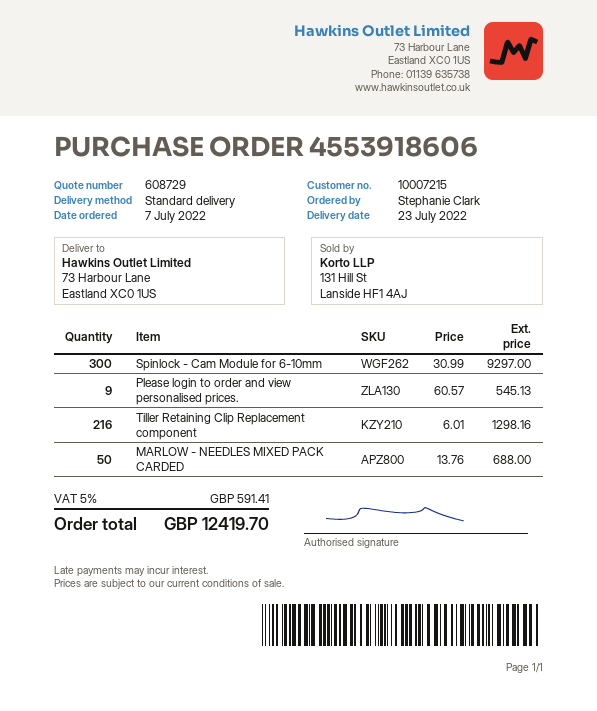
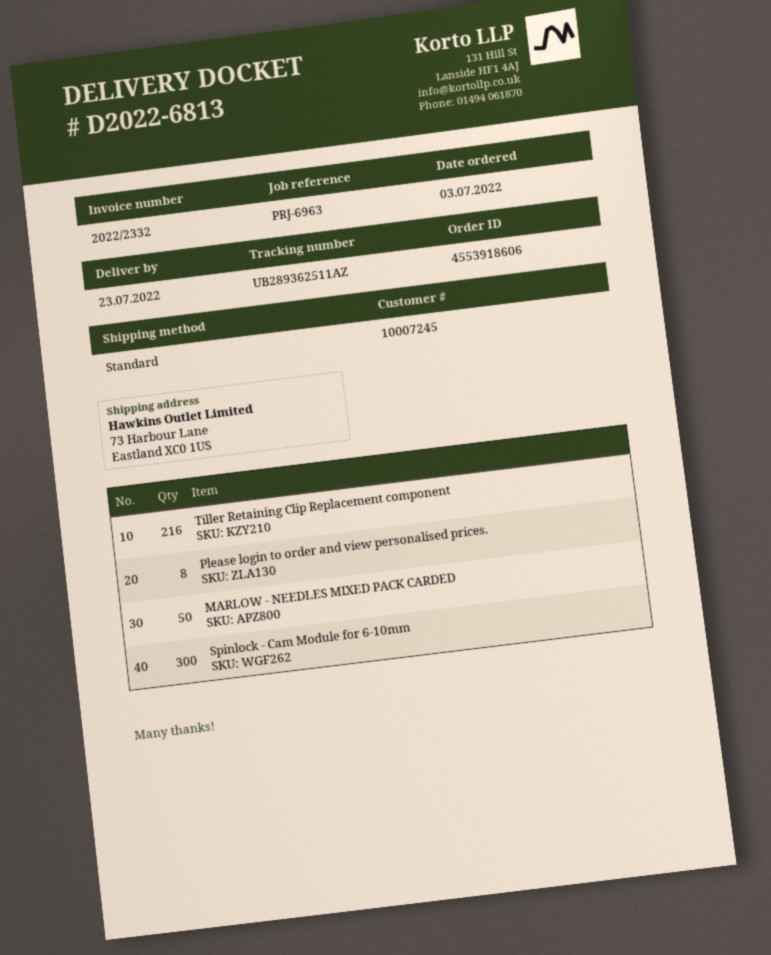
order date: 2022-07-07 -> 2022-07-03
customer number: 10007215 -> 10007245
Please login to order and view personalised prices.: 9 -> 8

